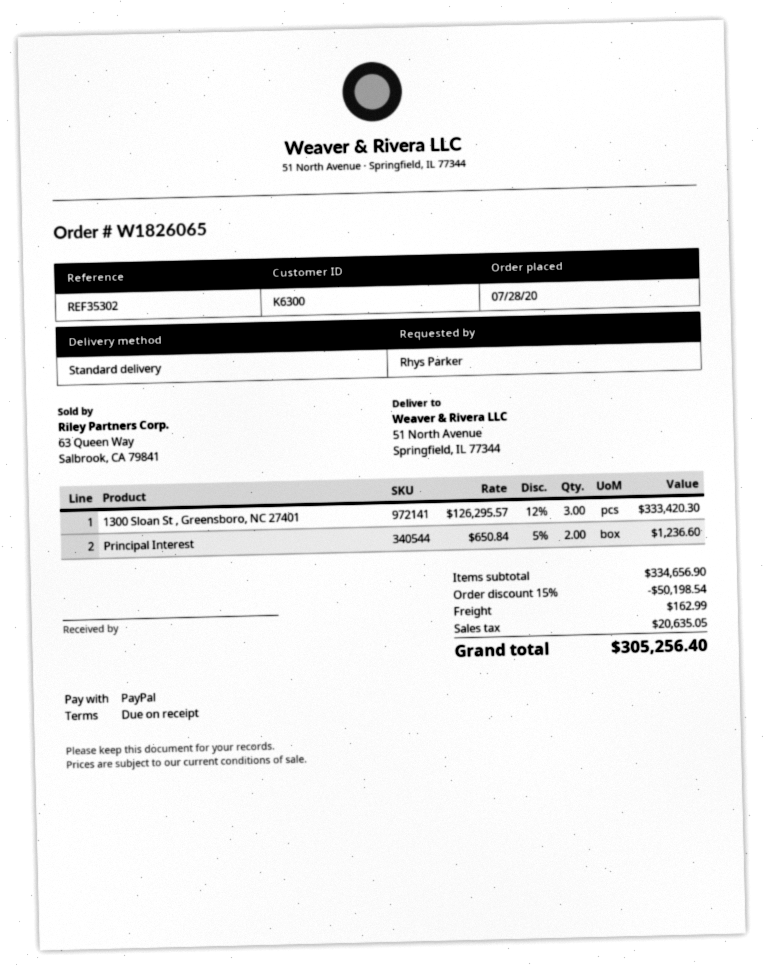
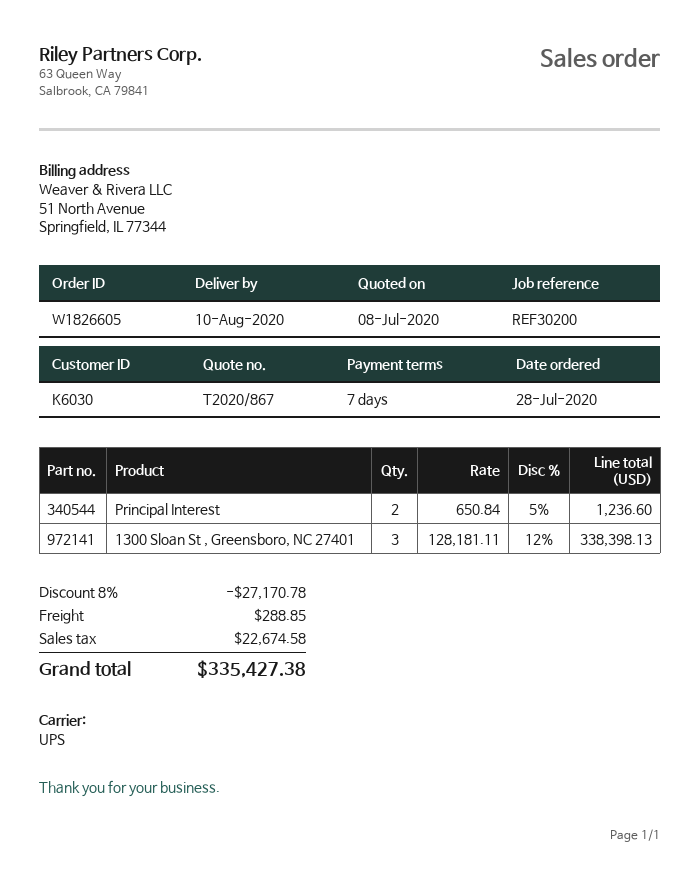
order number: W1826065 -> W1826605
payment terms: on receipt -> 7 days
customer number: K6300 -> K6030
reference: REF35302 -> REF30200
shipping method: standard -> UPS
1300 Sloan St , Greensboro, NC 27401: 3 x 126295.57 - 12% = 333420.30 -> 3 x 128181.11 - 12% = 338398.13
discount: 15% = 50198.54 -> 8% = 27170.78
shipping: 162.99 -> 288.85
tax: 20635.05 -> 22674.58
total: 305256.40 -> 335427.38

